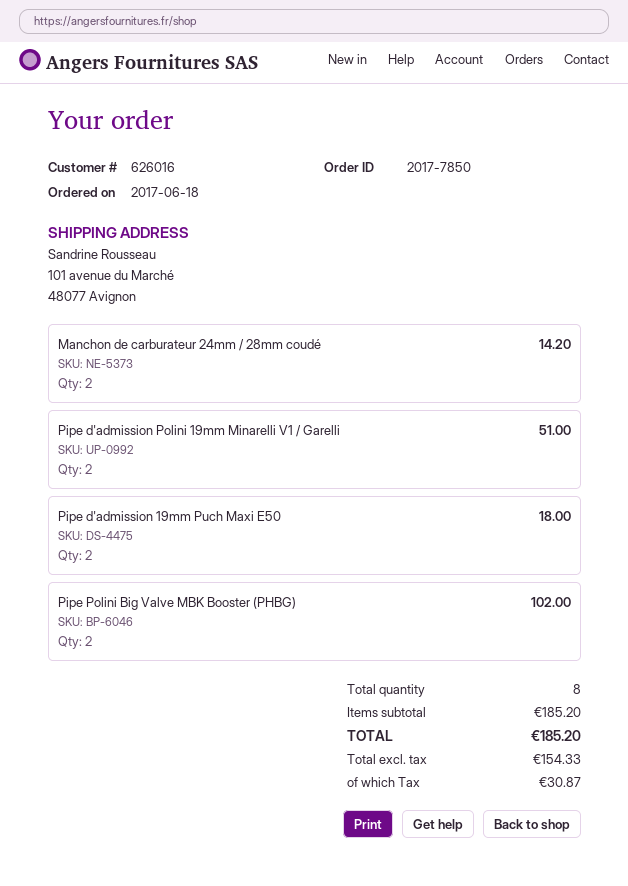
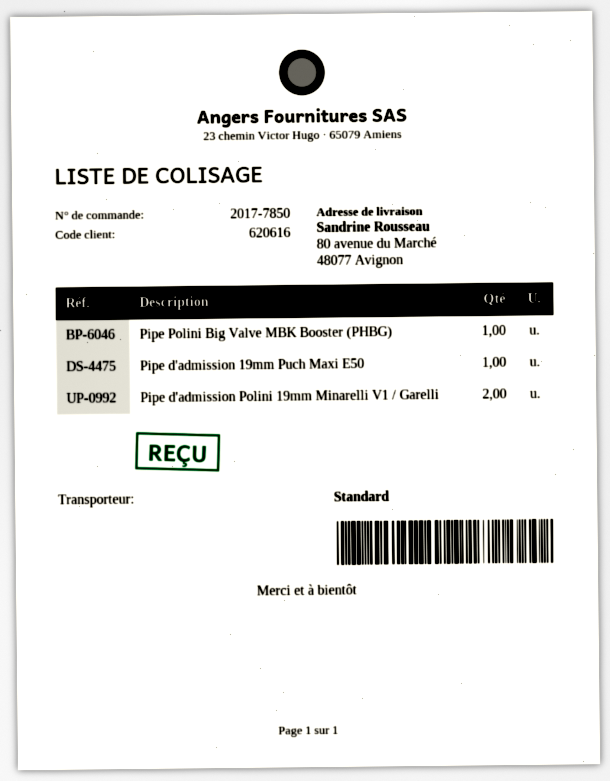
customer number: 626016 -> 620616
ship to: 101 avenue du Marché, 48077 Avignon -> 80 avenue du Marché, 48077 Avignon
Manchon de carburateur 24mm / 28mm coudé: 2 -> none
Pipe d'admission 19mm Puch Maxi E50: 2 -> 1
Pipe Polini Big Valve MBK Booster (PHBG): 2 -> 1

